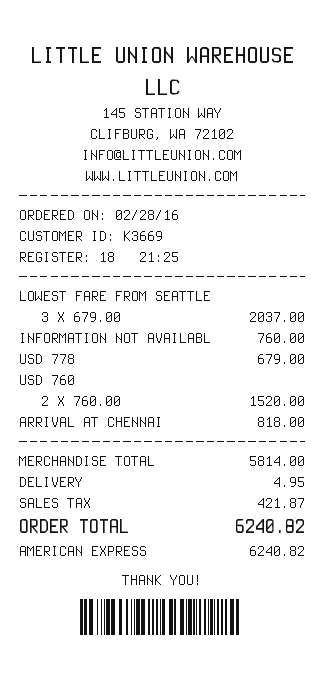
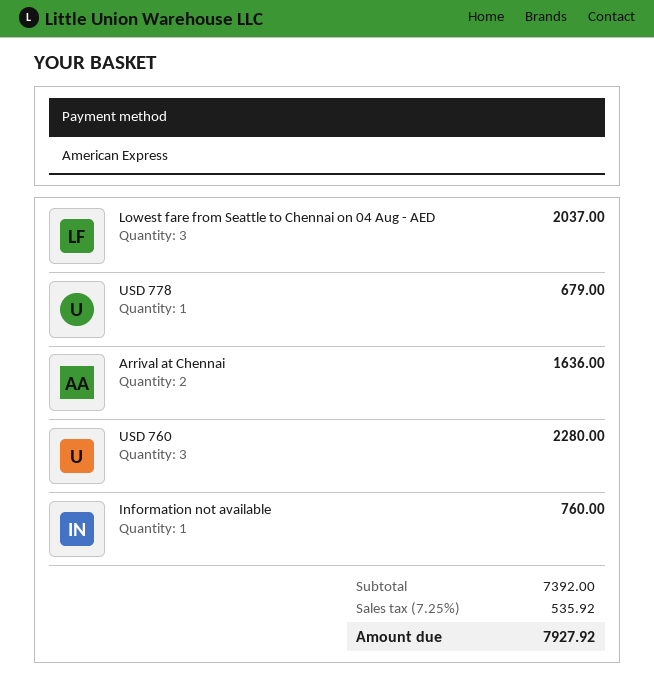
USD 760: 2 for 1520.00 -> 3 for 2280.00
ARRIVAL AT CHENNAI: 1 for 818.00 -> 2 for 1636.00
subtotal: 5814.00 -> 7392.00
shipping: 4.95 -> none
tax: 421.87 -> 535.92
total: 6240.82 -> 7927.92

